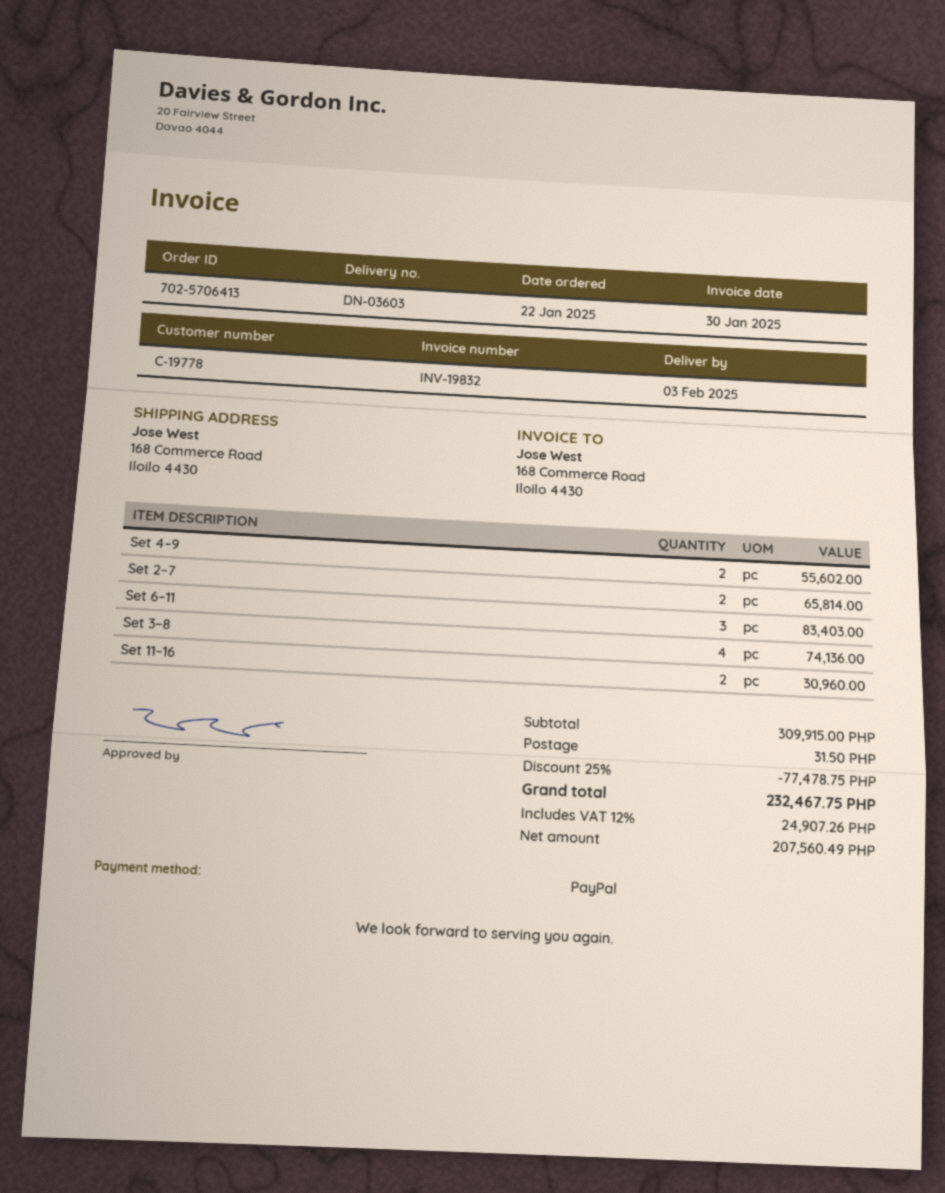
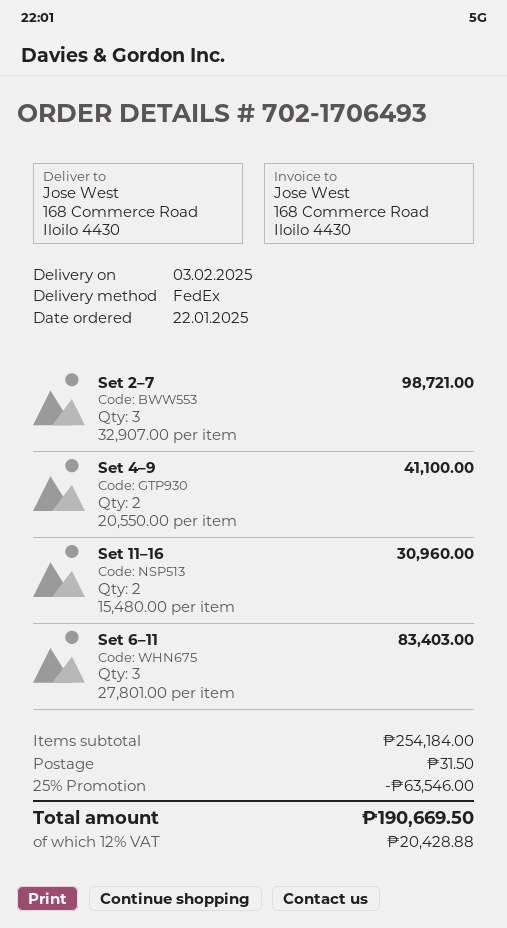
order number: 702-5706413 -> 702-1706493
Set 4–9: 2 for 55602.00 -> 2 for 41100.00
Set 2–7: 2 for 65814.00 -> 3 for 98721.00
Set 3–8: 4 for 74136.00 -> none
subtotal: 309915.00 -> 254184.00
discount: 25% = 77478.75 -> 25% = 63546.00
tax: 12% = 24907.26 -> 12% = 20428.88
total: 232467.75 -> 190669.50

